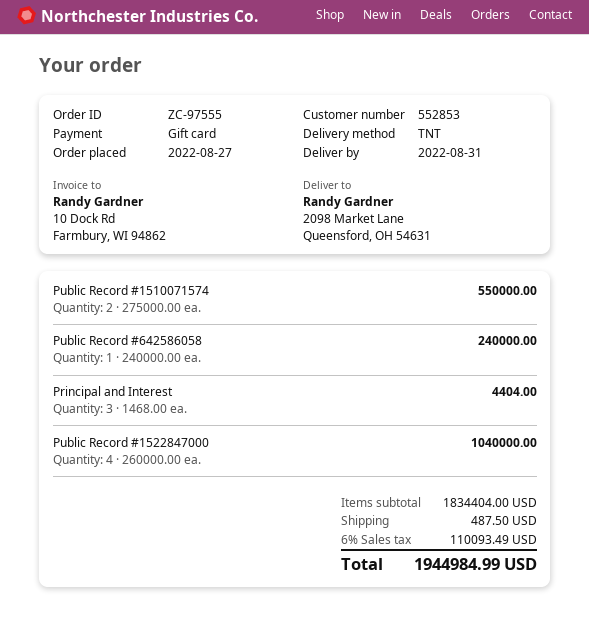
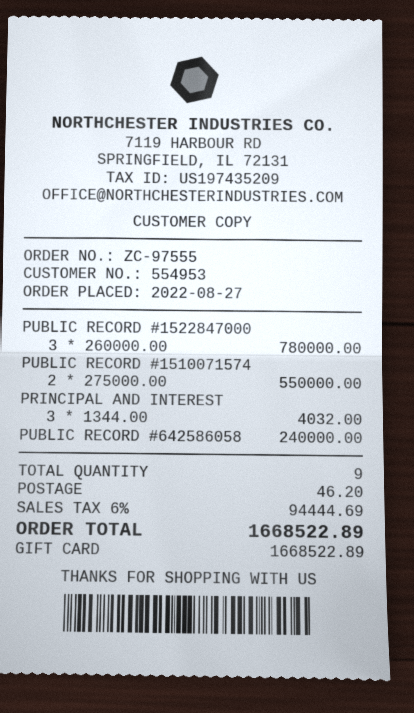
customer number: 552853 -> 554953
Principal and Interest: 3 x 1468.00 = 4404.00 -> 3 x 1344.00 = 4032.00
Public Record #1522847000: 4 x 260000.00 = 1040000.00 -> 3 x 260000.00 = 780000.00
shipping: 487.50 -> 46.20
tax: 6% = 110093.49 -> 6% = 94444.69
total: 1944984.99 -> 1668522.89

